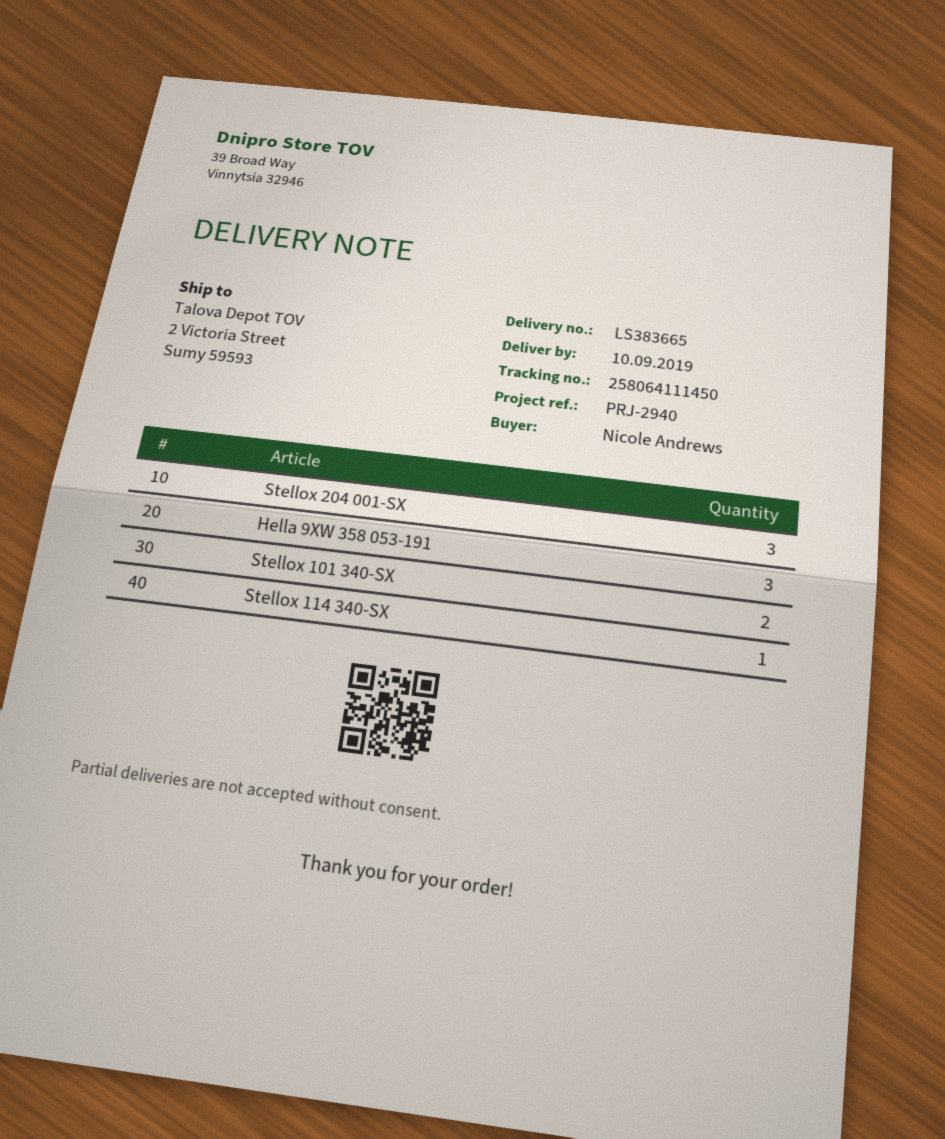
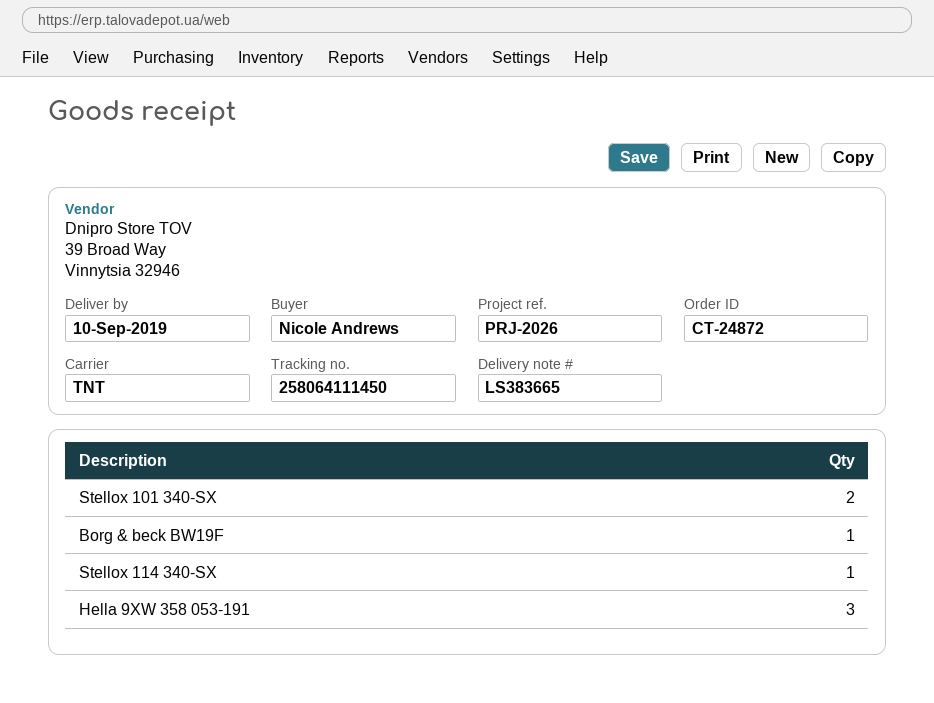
reference: PRJ-2940 -> PRJ-2026
Stellox 204 001-SX: 3 -> none
Borg & beck BW19F: none -> 1

